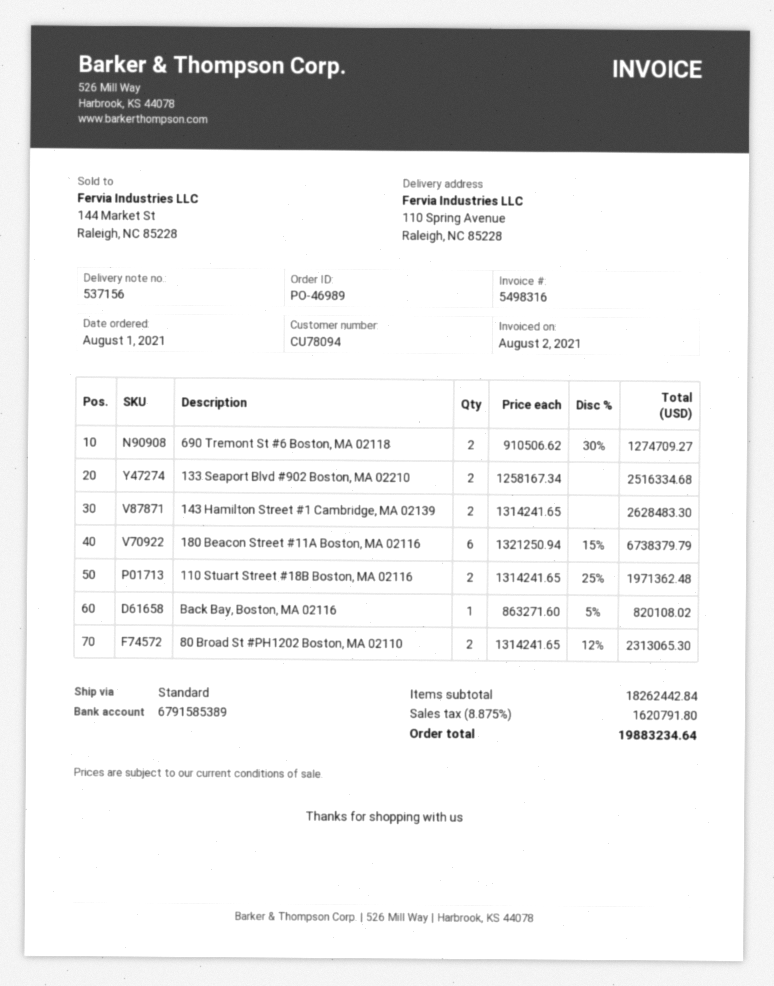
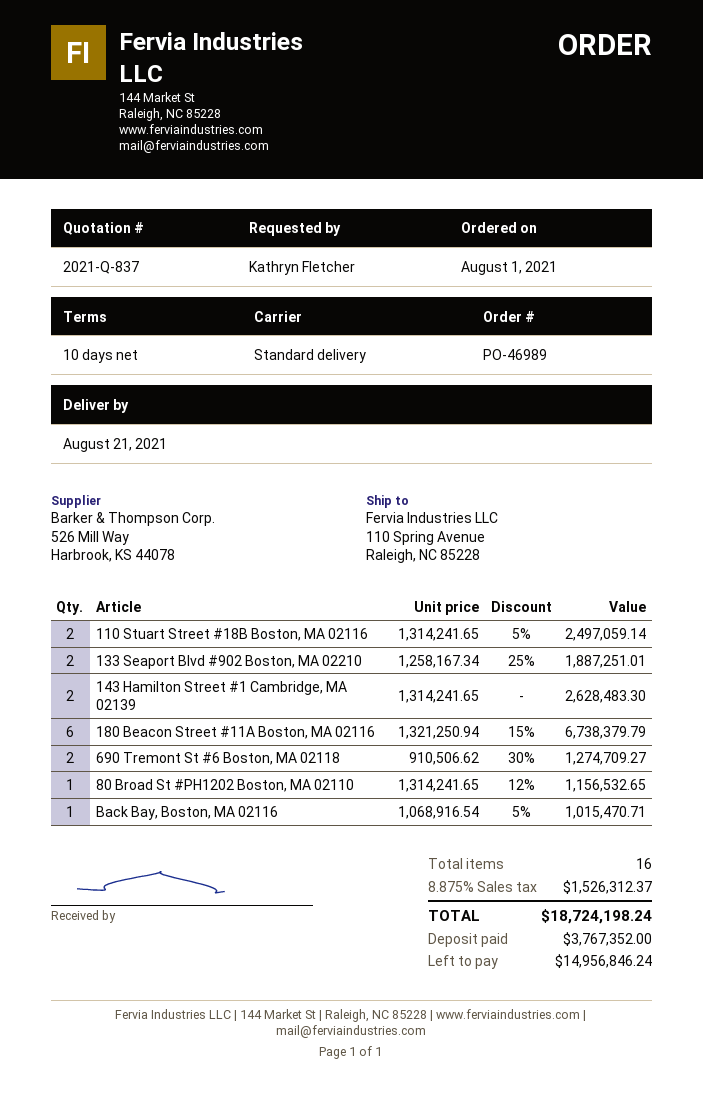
133 Seaport Blvd #902 Boston, MA 02210: 2 x 1258167.34 = 2516334.68 -> 2 x 1258167.34 - 25% = 1887251.01
110 Stuart Street #18B Boston, MA 02116: 2 x 1314241.65 - 25% = 1971362.48 -> 2 x 1314241.65 - 5% = 2497059.14
Back Bay, Boston, MA 02116: 1 x 863271.60 - 5% = 820108.02 -> 1 x 1068916.54 - 5% = 1015470.71
80 Broad St #PH1202 Boston, MA 02110: 2 x 1314241.65 - 12% = 2313065.30 -> 1 x 1314241.65 - 12% = 1156532.65
tax: 8.875% = 1620791.80 -> 8.875% = 1526312.37
total: 19883234.64 -> 18724198.24

